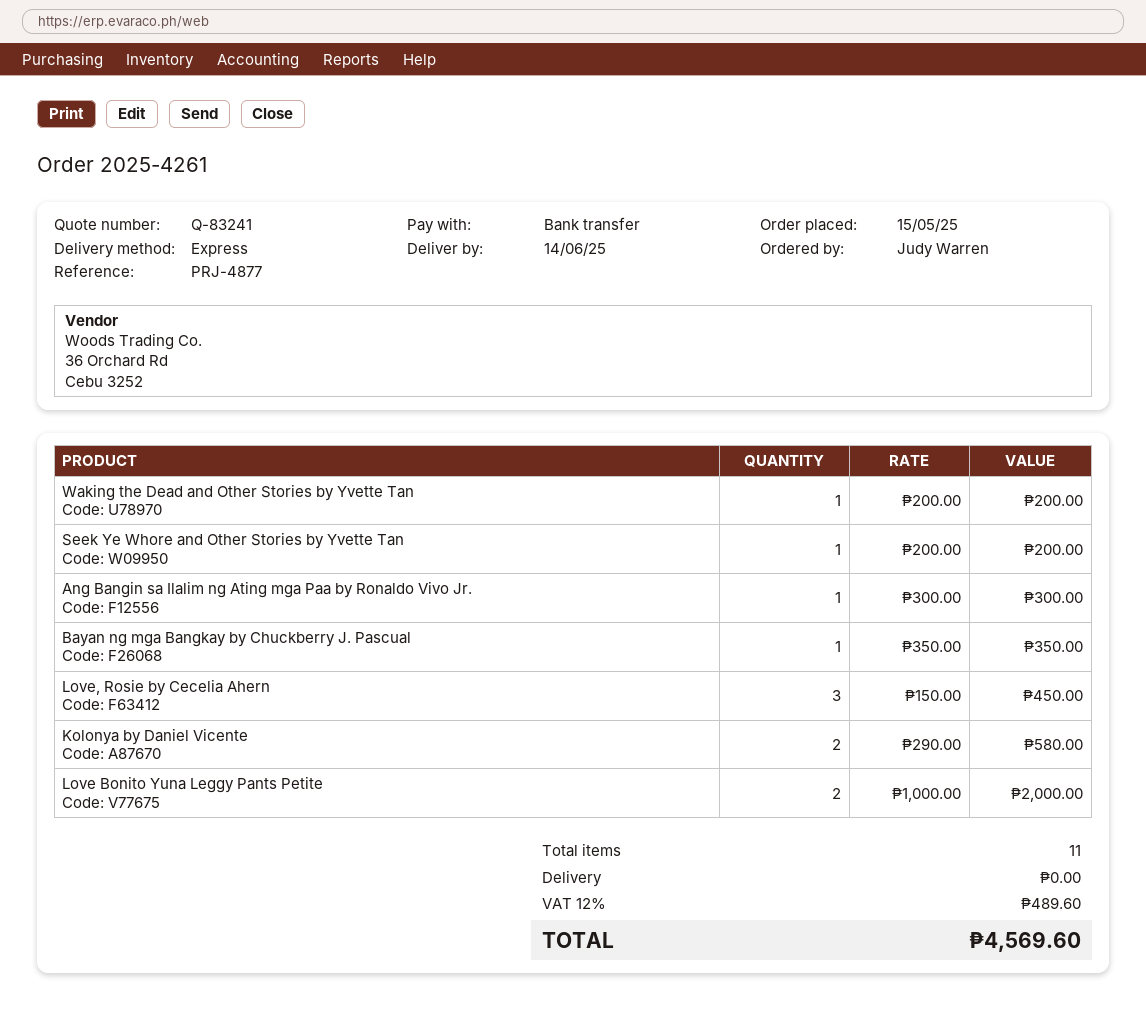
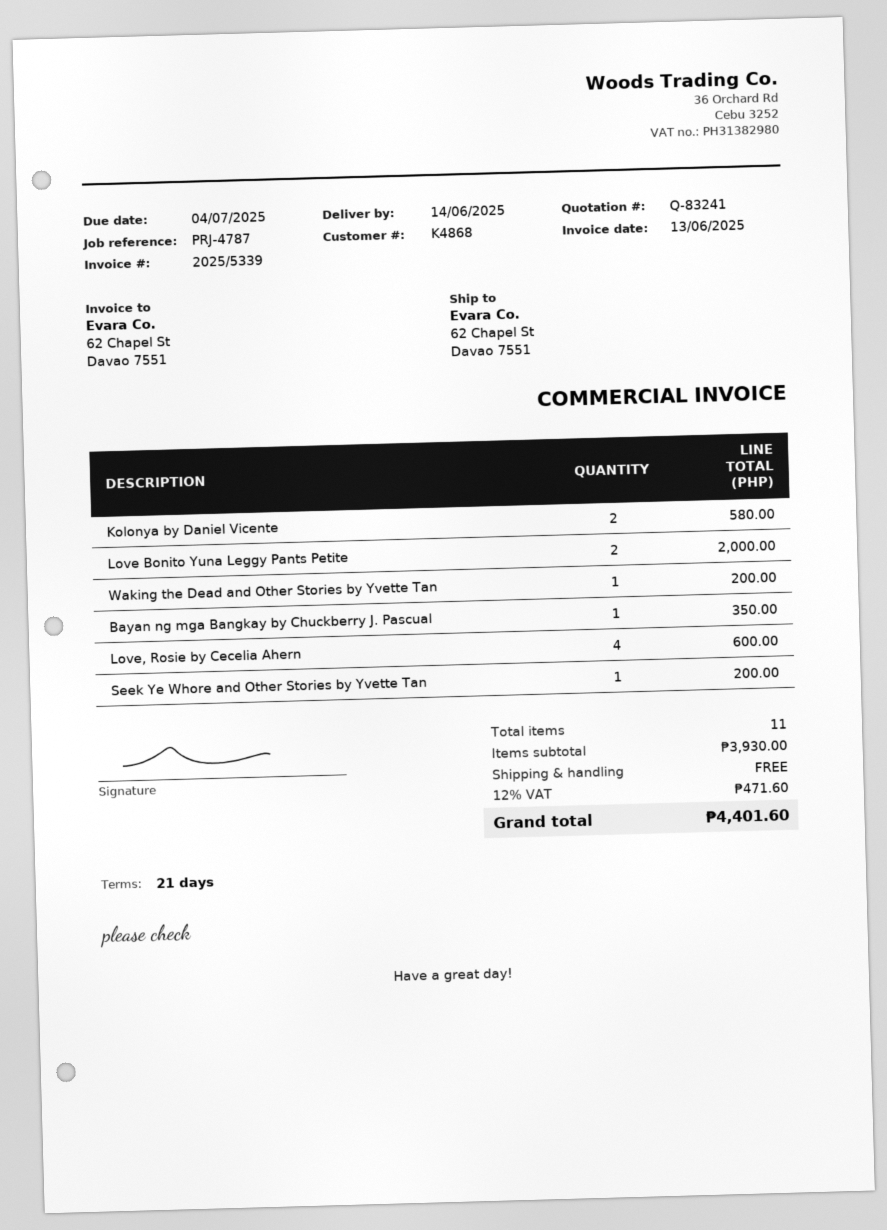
reference: PRJ-4877 -> PRJ-4787
Ang Bangin sa Ilalim ng Ating mga Paa by Ronaldo Vivo Jr.: 1 for 300.00 -> none
Love, Rosie by Cecelia Ahern: 3 for 450.00 -> 4 for 600.00
tax: 12% = 489.60 -> 12% = 471.60
total: 4569.60 -> 4401.60

